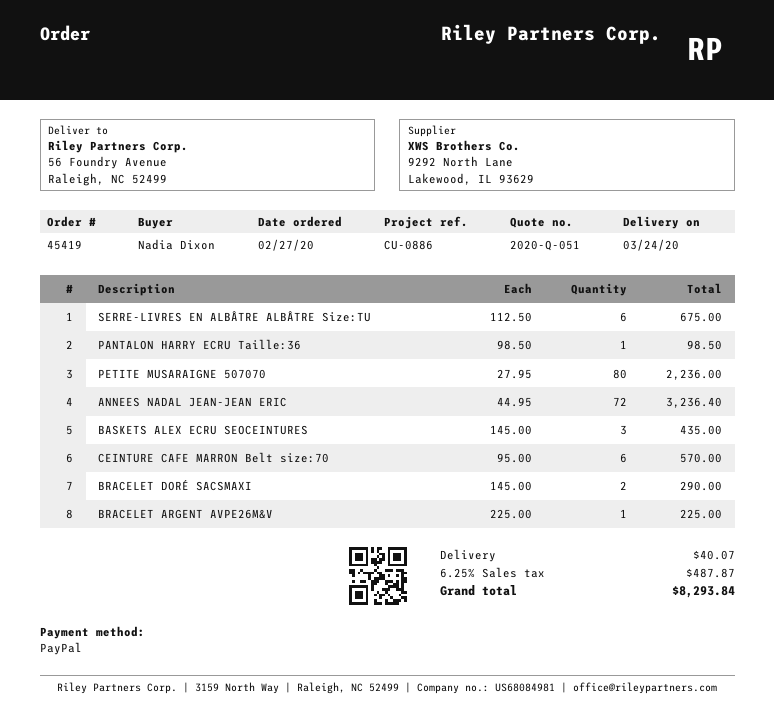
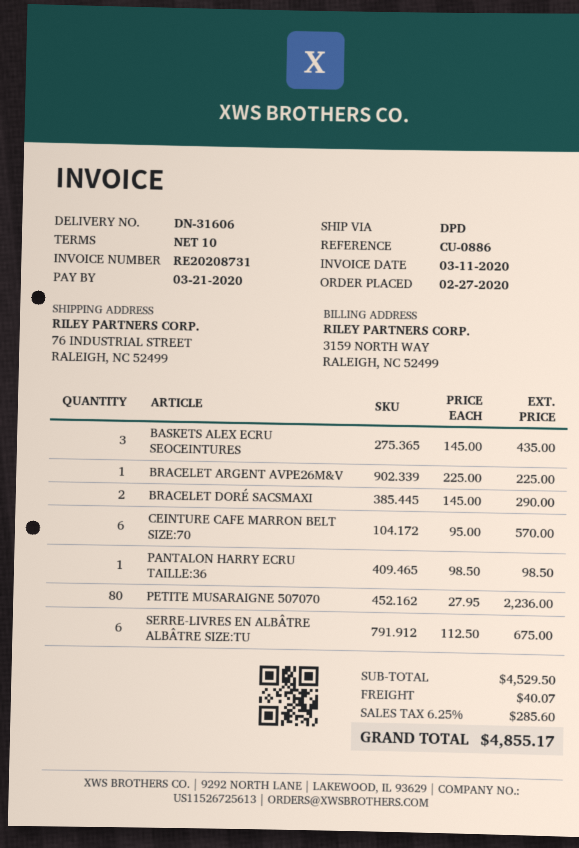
ship to: 56 Foundry Avenue, Raleigh, NC 52499 -> 76 INDUSTRIAL STREET, RALEIGH, NC 52499
ANNEES NADAL JEAN-JEAN ERIC: 72 x 44.95 = 3236.40 -> none
tax: 6.25% = 487.87 -> 6.25% = 285.60
total: 8293.84 -> 4855.17

